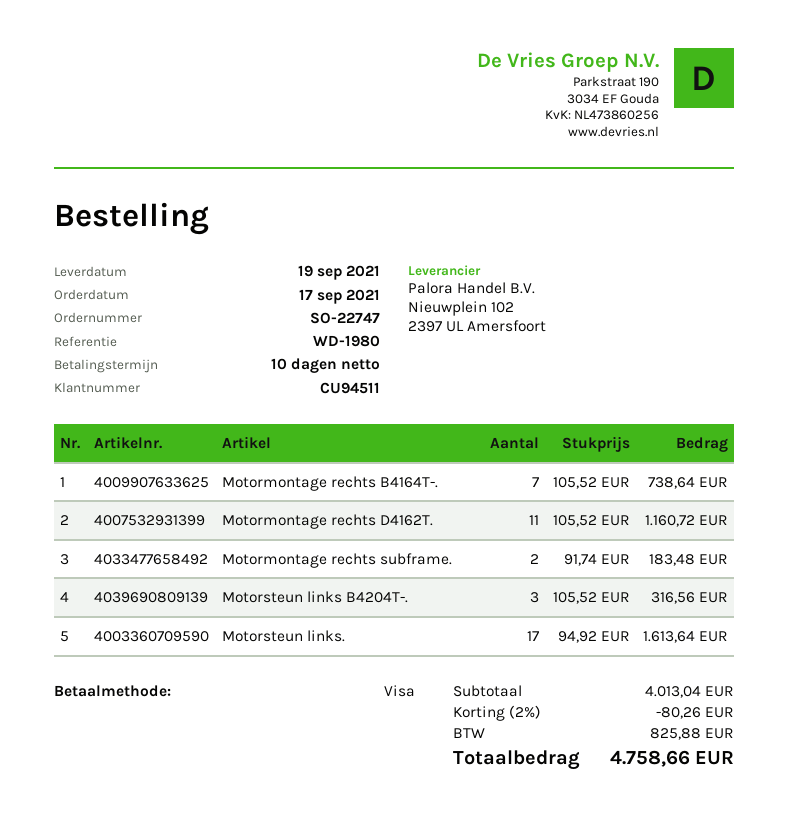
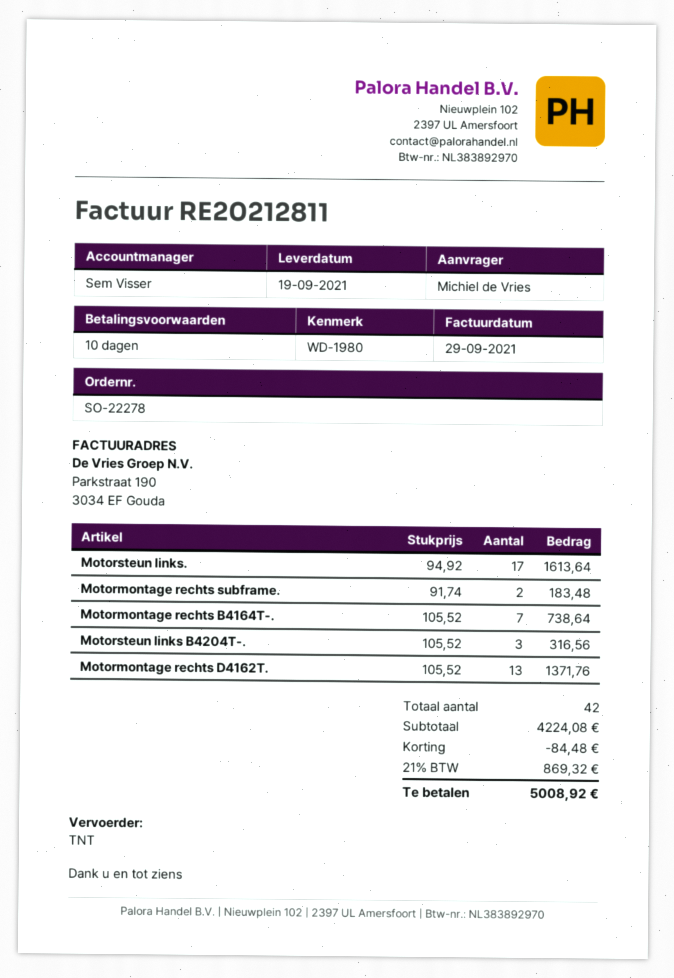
order number: SO-22747 -> SO-22278
Motormontage rechts D4162T.: 11 x 105.52 = 1160.72 -> 13 x 105.52 = 1371.76
subtotal: 4013.04 -> 4224.08
discount: 80.26 -> 84.48
tax: 825.88 -> 869.32
total: 4758.66 -> 5008.92

